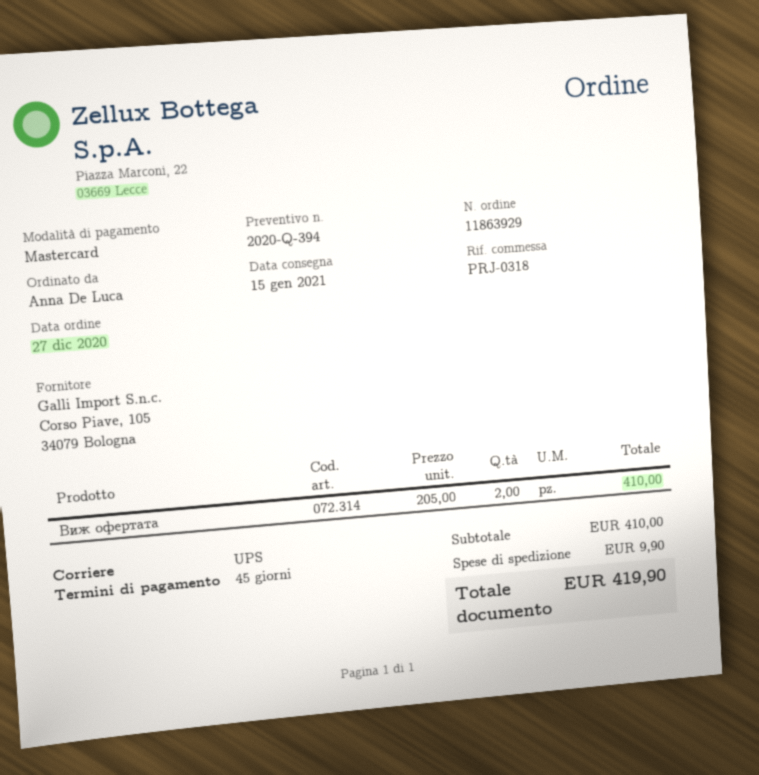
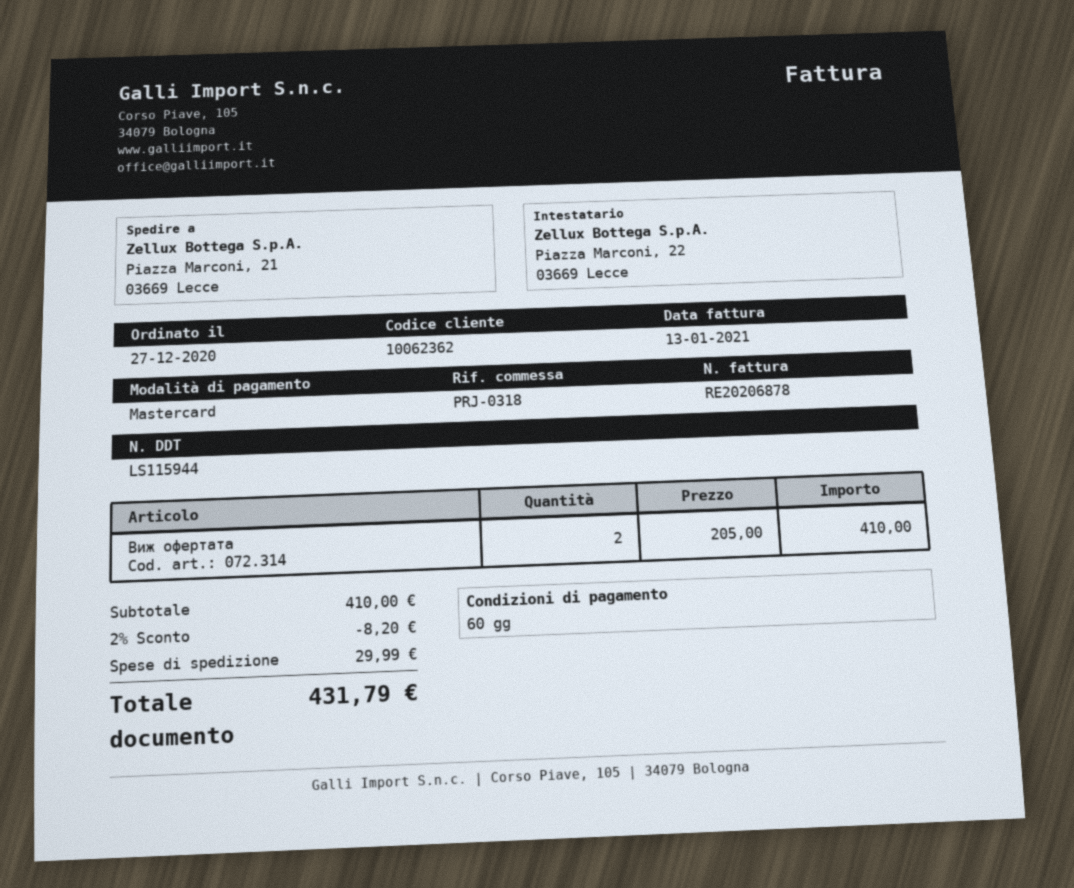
payment terms: 45 days -> 60 days
discount: none -> 2% = 8.20
shipping: 9.90 -> 29.99
total: 419.90 -> 431.79

